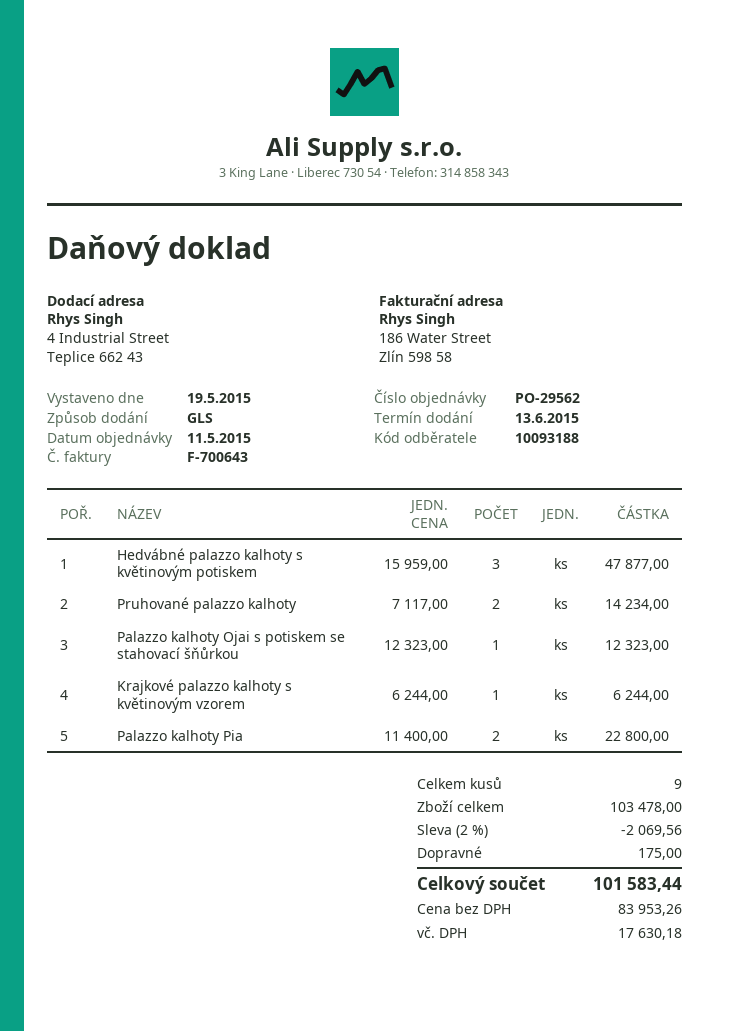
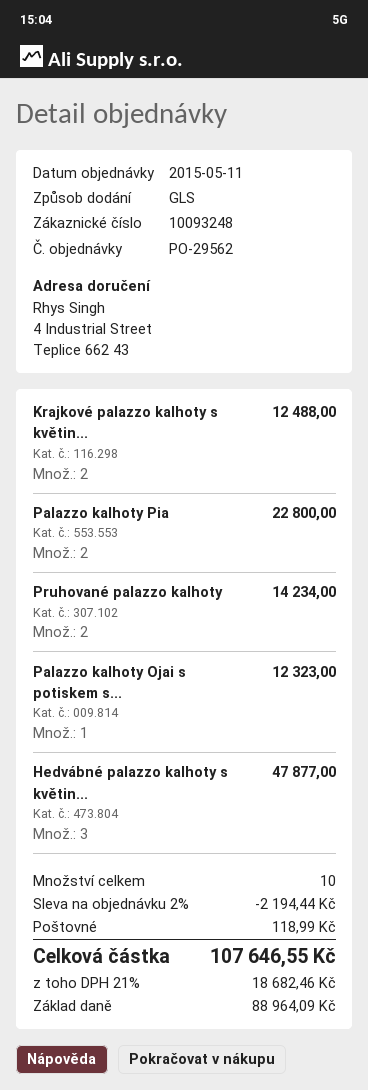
customer number: 10093188 -> 10093248
Krajkové palazzo kalhoty s květinovým vzorem: 1 for 6244.00 -> 2 for 12488.00
total quantity: 9 -> 10
discount: 2% = 2069.56 -> 2% = 2194.44
shipping: 175.00 -> 118.99
net: 83953.26 -> 88964.09
tax: 17630.18 -> 18682.46
total: 101583.44 -> 107646.55

